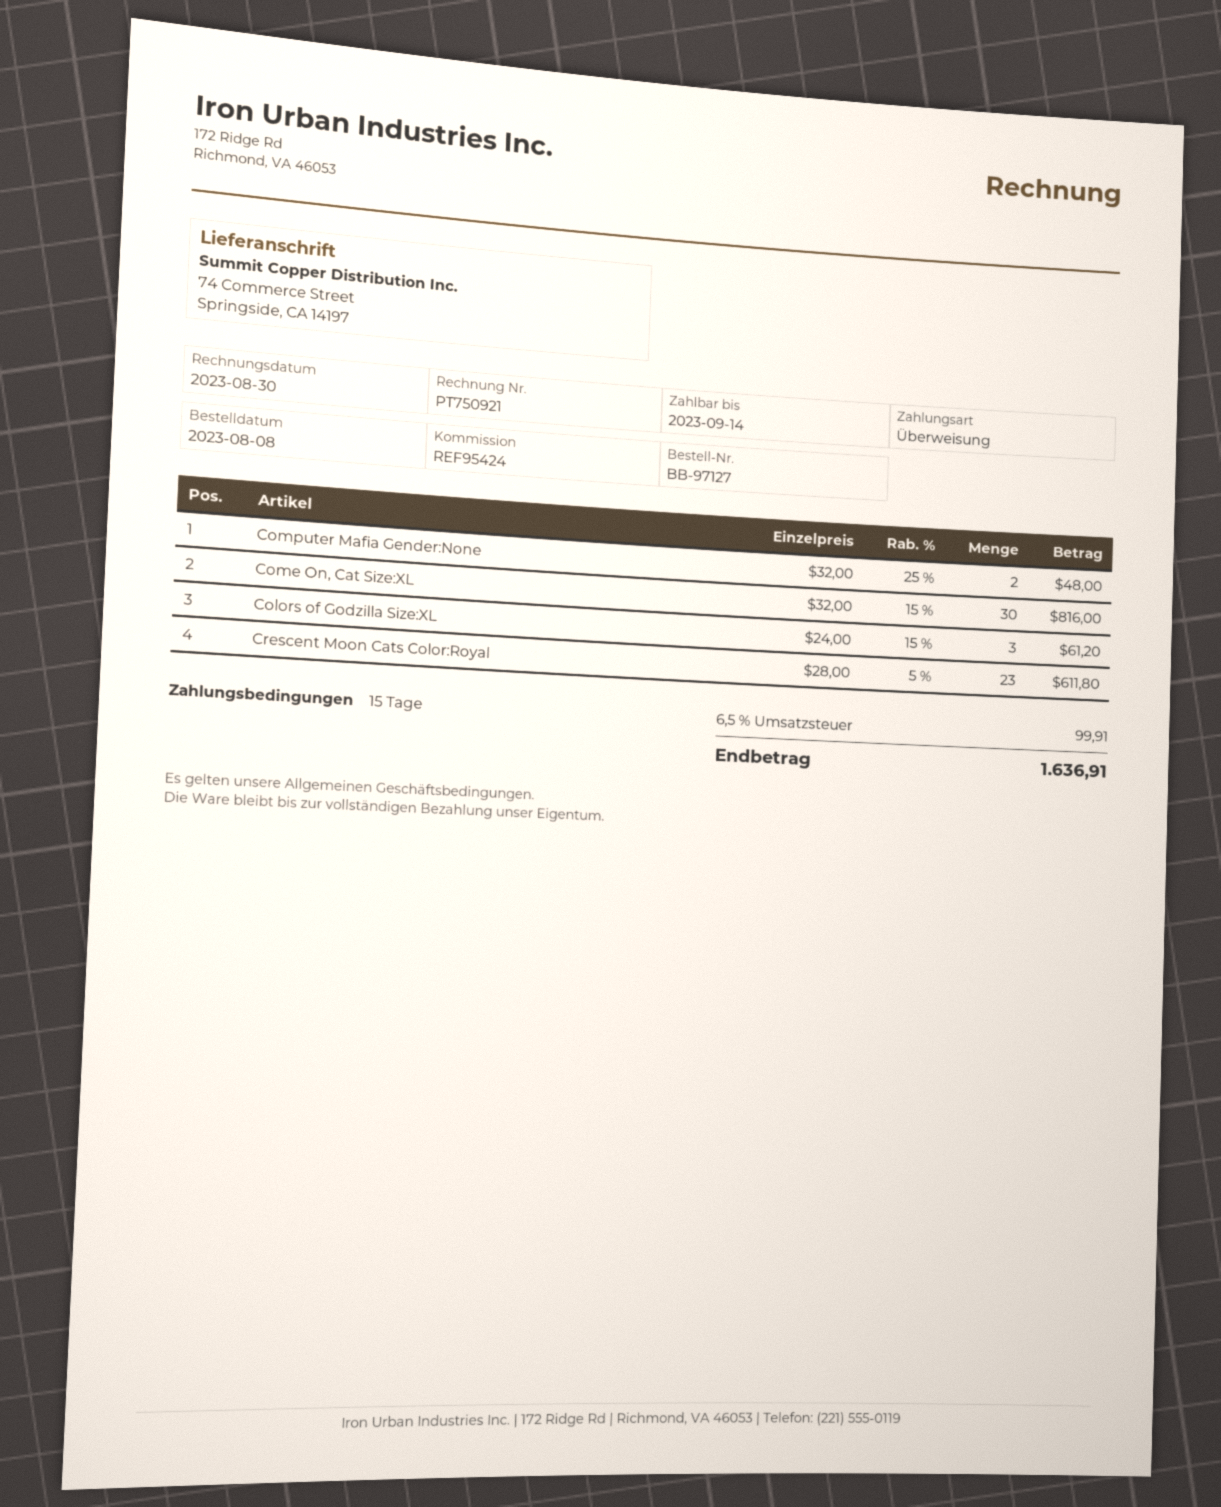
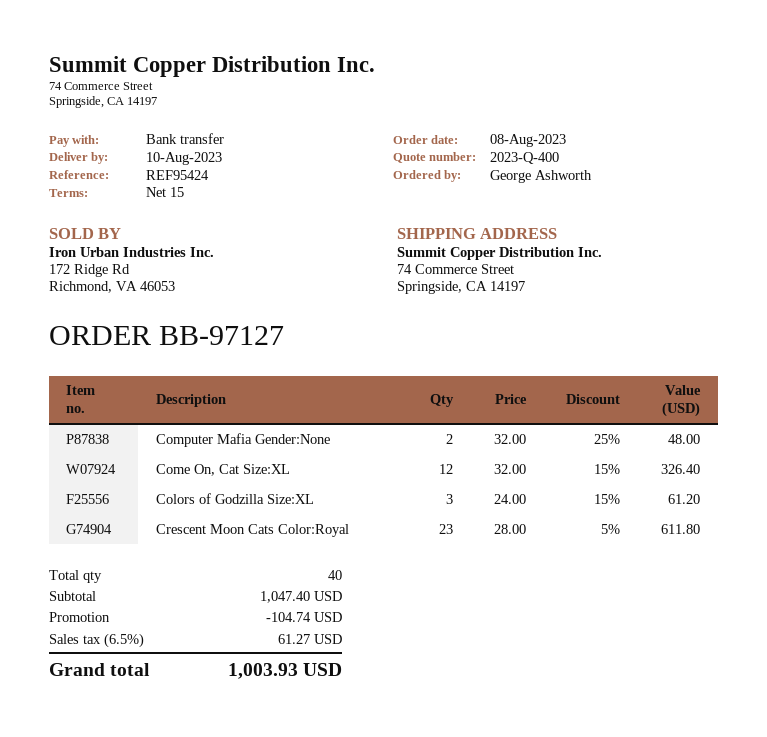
Come On, Cat Size:XL: 30 x 32.00 - 15% = 816.00 -> 12 x 32.00 - 15% = 326.40
discount: none -> 104.74
tax: 6.5% = 99.91 -> 6.5% = 61.27
total: 1636.91 -> 1003.93

